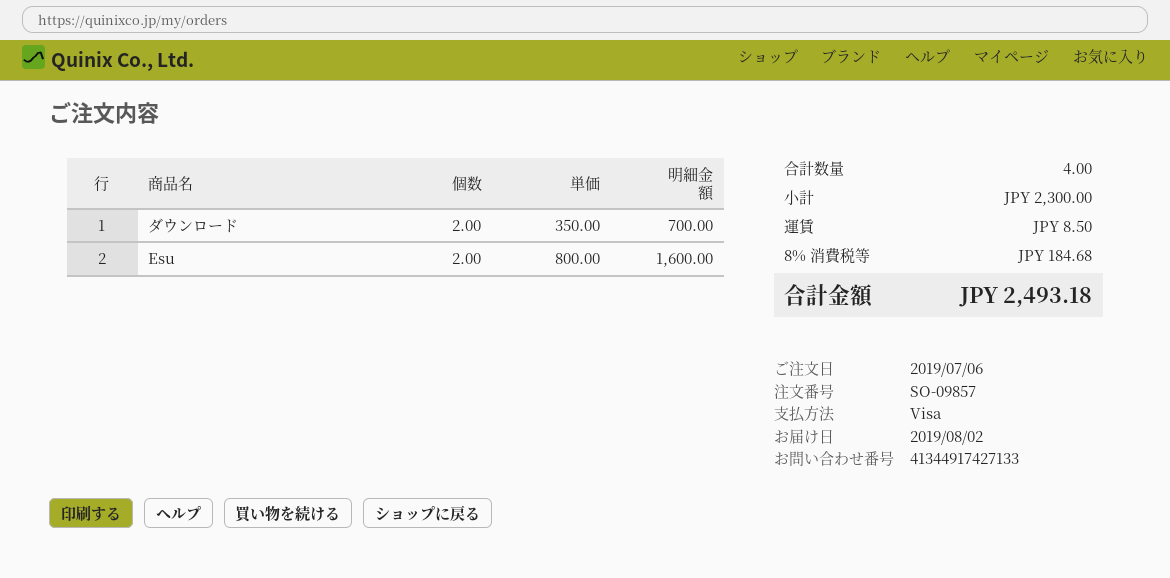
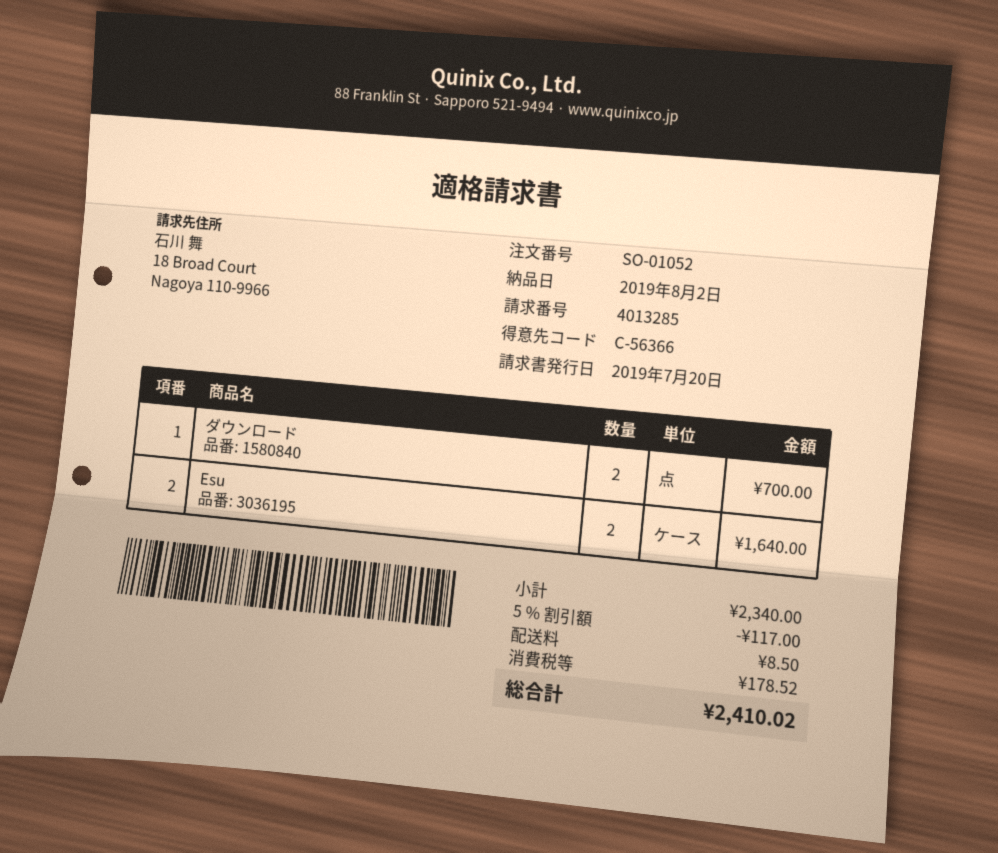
order number: SO-09857 -> SO-01052
Esu: 2 for 1600.00 -> 2 for 1640.00
subtotal: 2300.00 -> 2340.00
discount: none -> 5% = 117.00
tax: 184.68 -> 178.52
total: 2493.18 -> 2410.02

